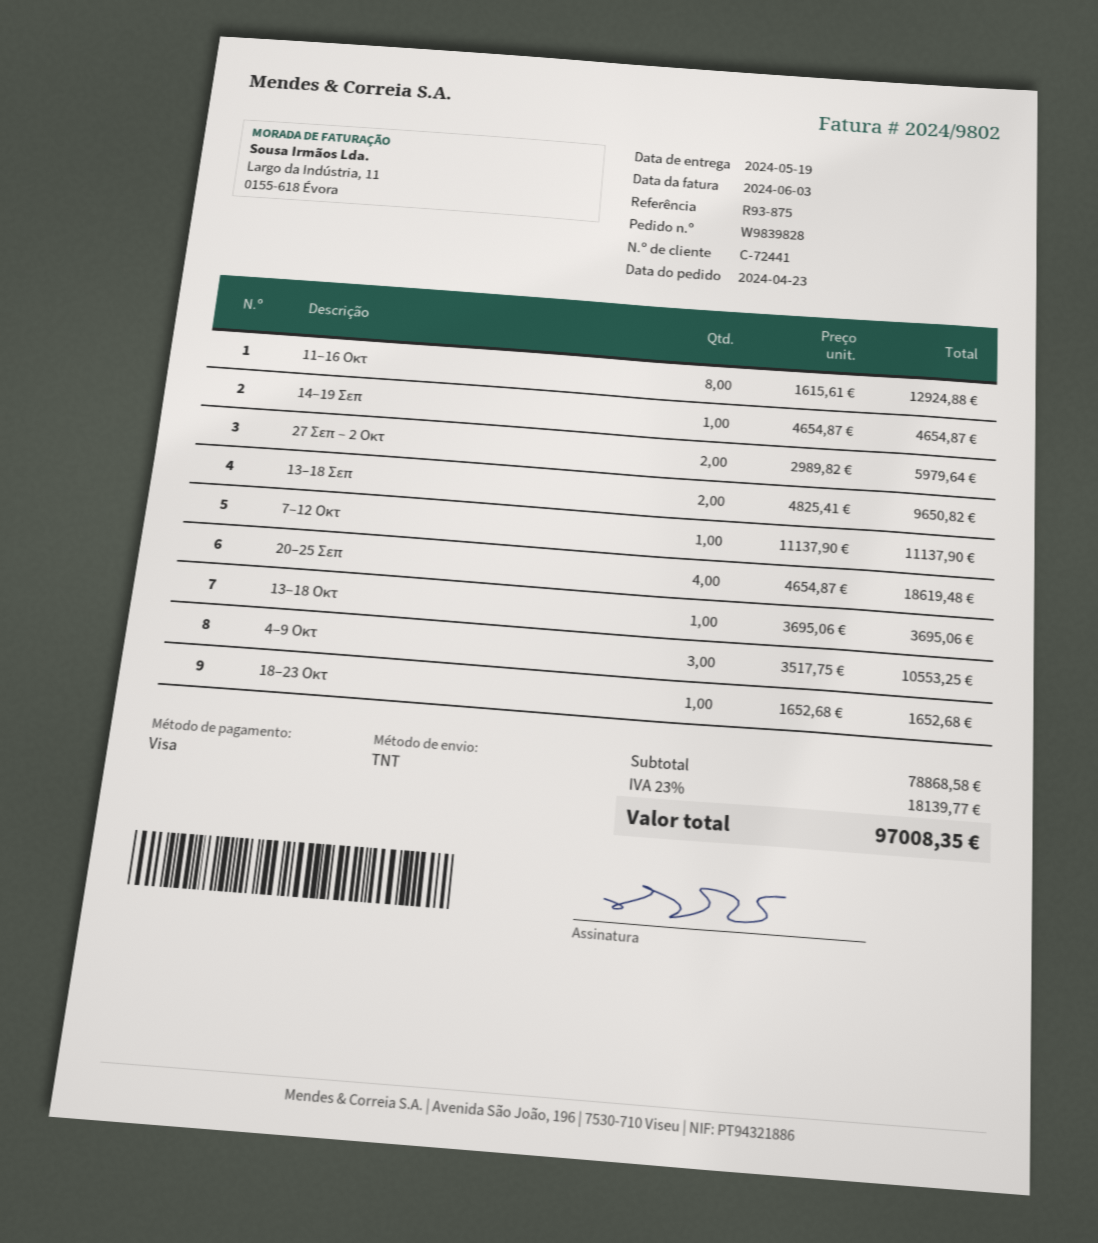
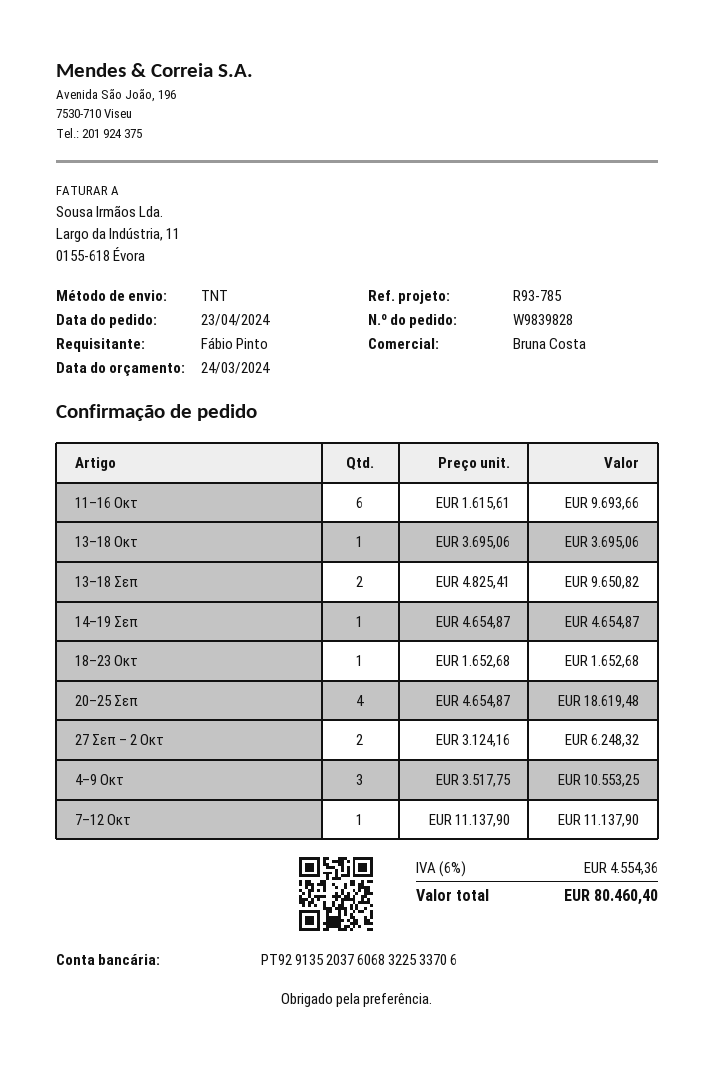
reference: R93-875 -> R93-785
11–16 Οκτ: 8 x 1615.61 = 12924.88 -> 6 x 1615.61 = 9693.66
27 Σεπ – 2 Οκτ: 2 x 2989.82 = 5979.64 -> 2 x 3124.16 = 6248.32
tax: 23% = 18139.77 -> 6% = 4554.36
total: 97008.35 -> 80460.40

